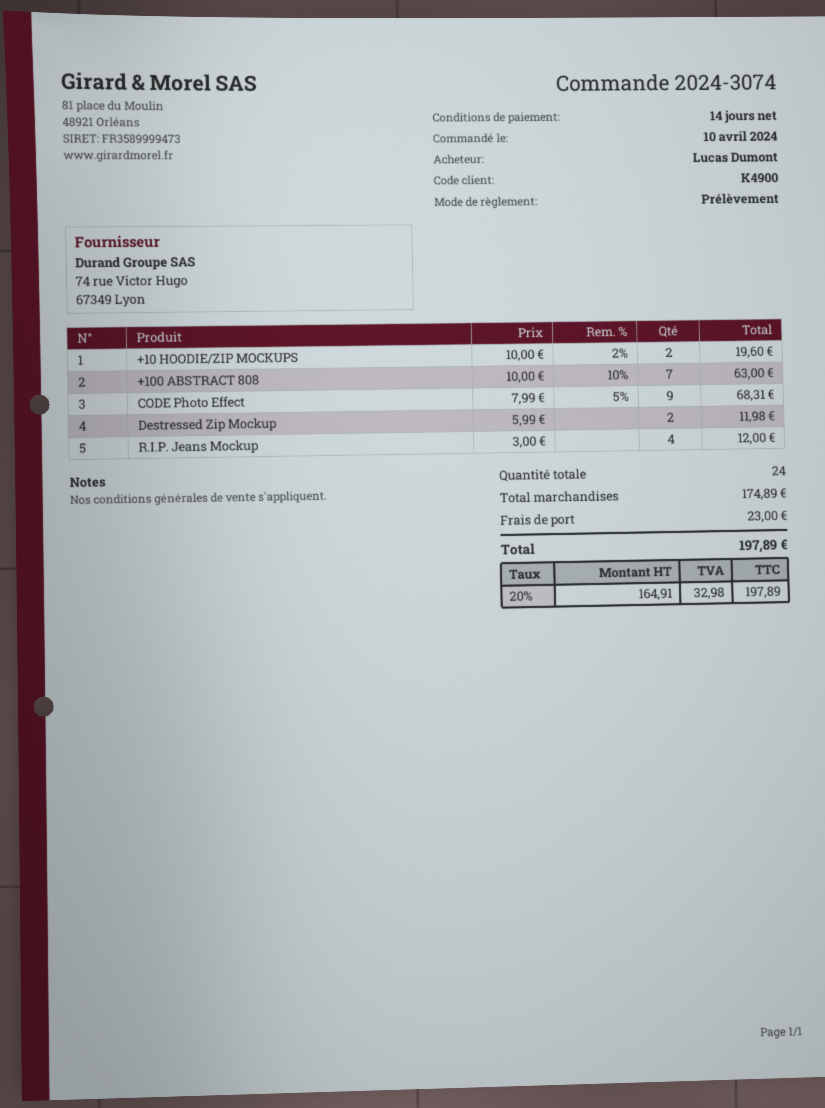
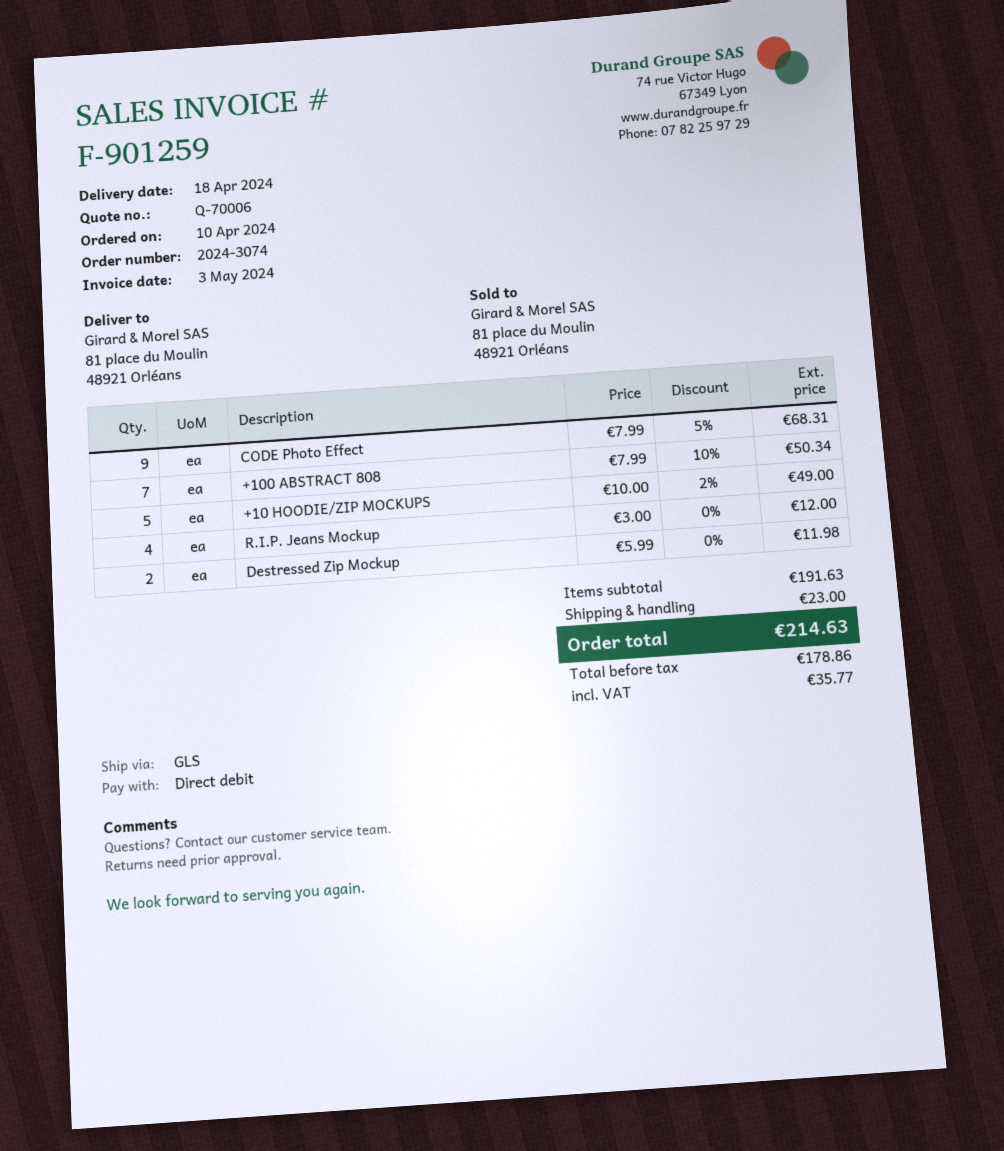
+10 HOODIE/ZIP MOCKUPS: 2 x 10.00 - 2% = 19.60 -> 5 x 10.00 - 2% = 49.00
+100 ABSTRACT 808: 7 x 10.00 - 10% = 63.00 -> 7 x 7.99 - 10% = 50.34
subtotal: 174.89 -> 191.63
net: 164.91 -> 178.86
tax: 32.98 -> 35.77
total: 197.89 -> 214.63

